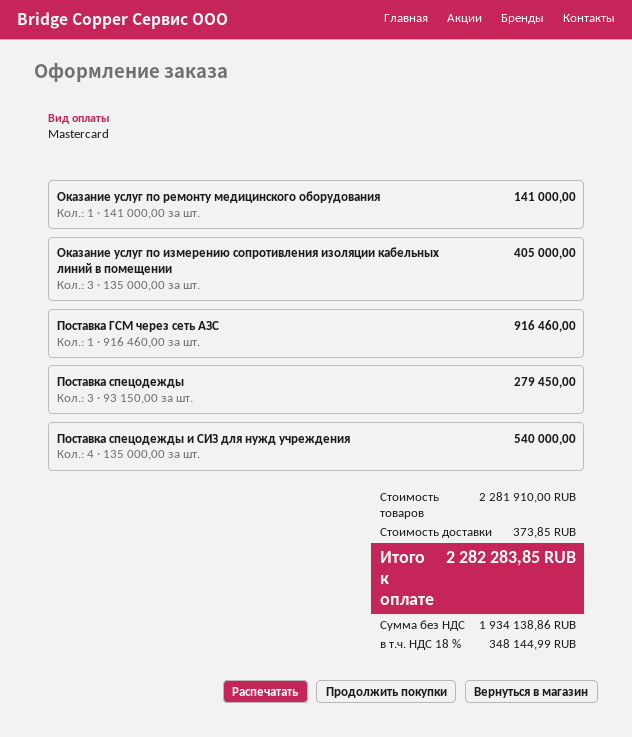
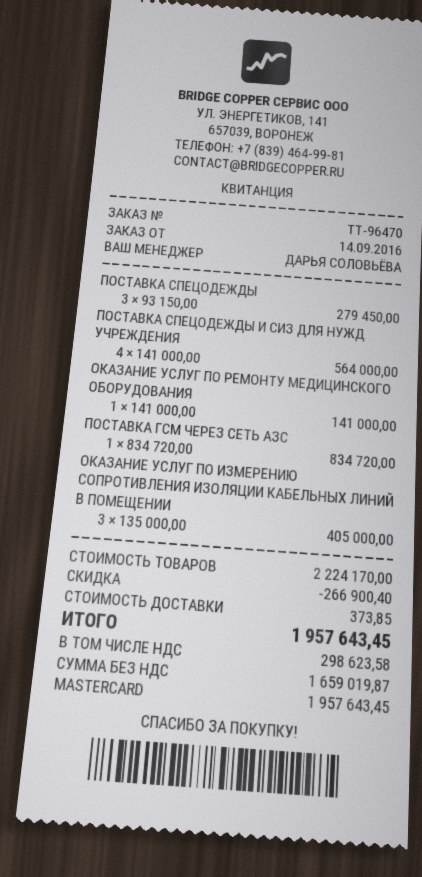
Поставка ГСМ через сеть АЗС: 1 x 916460.00 = 916460.00 -> 1 x 834720.00 = 834720.00
Поставка спецодежды и СИЗ для нужд учреждения: 4 x 135000.00 = 540000.00 -> 4 x 141000.00 = 564000.00
subtotal: 2281910.00 -> 2224170.00
discount: none -> 266900.40
net: 1934138.86 -> 1659019.87
tax: 348144.99 -> 298623.58
total: 2282283.85 -> 1957643.45

